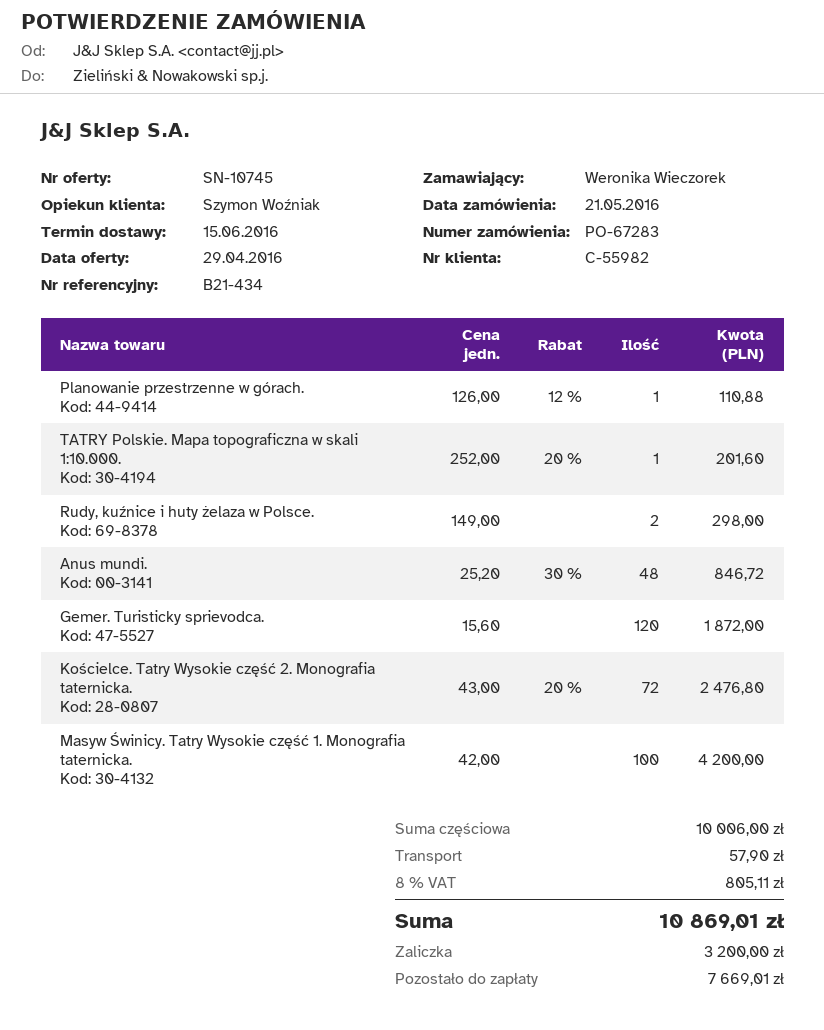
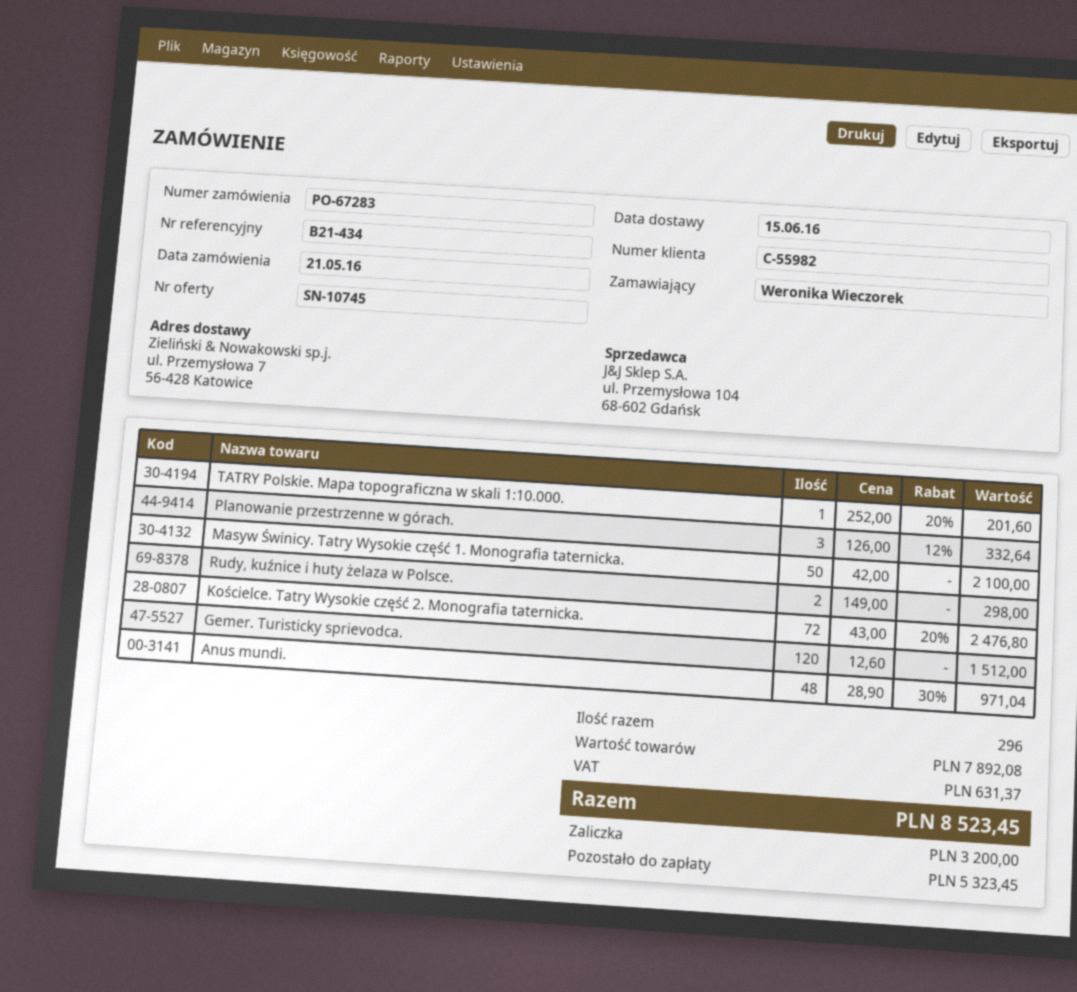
Planowanie przestrzenne w górach.: 1 x 126.00 - 12% = 110.88 -> 3 x 126.00 - 12% = 332.64
Anus mundi.: 48 x 25.20 - 30% = 846.72 -> 48 x 28.90 - 30% = 971.04
Gemer. Turisticky sprievodca.: 120 x 15.60 = 1872.00 -> 120 x 12.60 = 1512.00
Masyw Świnicy. Tatry Wysokie część 1. Monografia taternicka.: 100 x 42.00 = 4200.00 -> 50 x 42.00 = 2100.00
subtotal: 10006.00 -> 7892.08
shipping: 57.90 -> none
tax: 805.11 -> 631.37
total: 10869.01 -> 8523.45
balance: 7669.01 -> 5323.45

